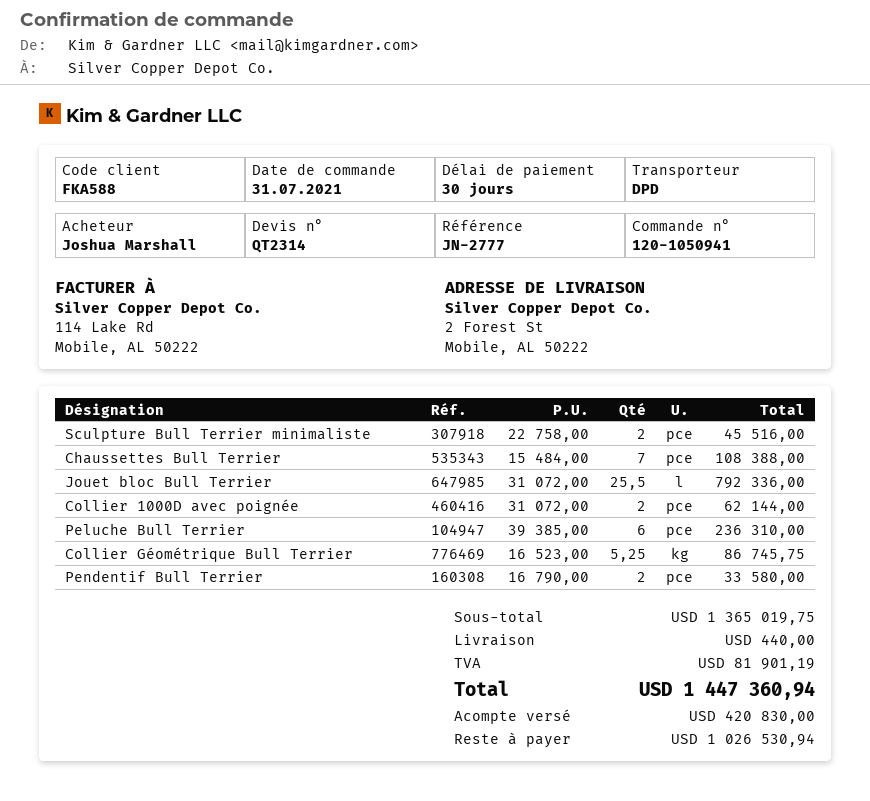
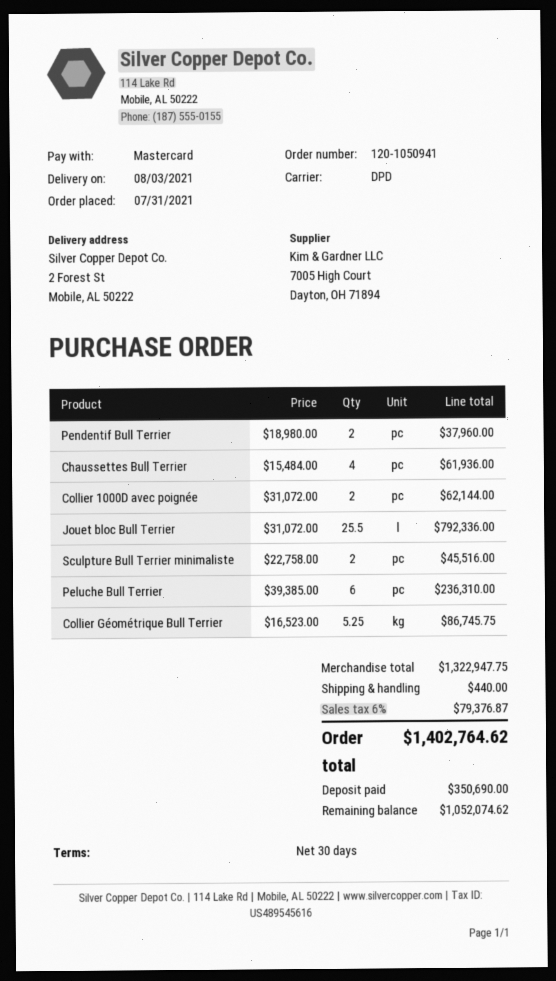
Chaussettes Bull Terrier: 7 x 15484.00 = 108388.00 -> 4 x 15484.00 = 61936.00
Pendentif Bull Terrier: 2 x 16790.00 = 33580.00 -> 2 x 18980.00 = 37960.00
subtotal: 1365019.75 -> 1322947.75
tax: 81901.19 -> 79376.87
total: 1447360.94 -> 1402764.62
deposit: 420830.00 -> 350690.00
balance: 1026530.94 -> 1052074.62

